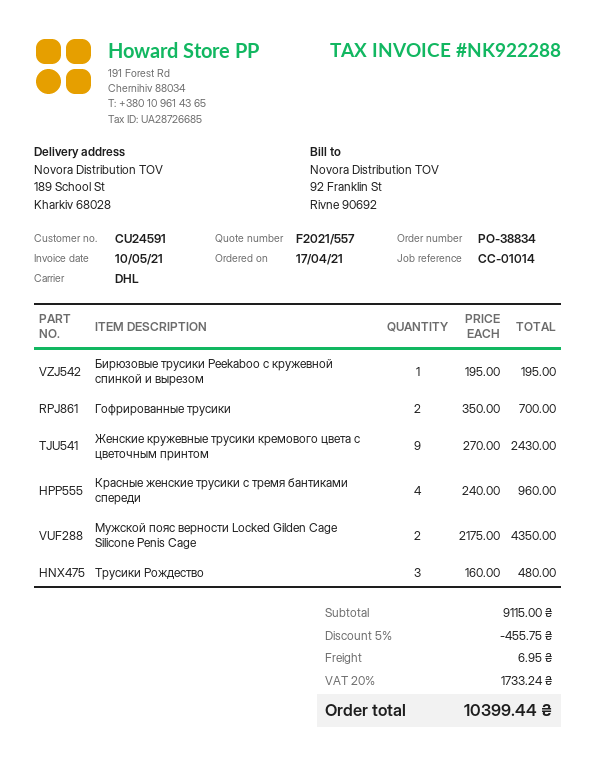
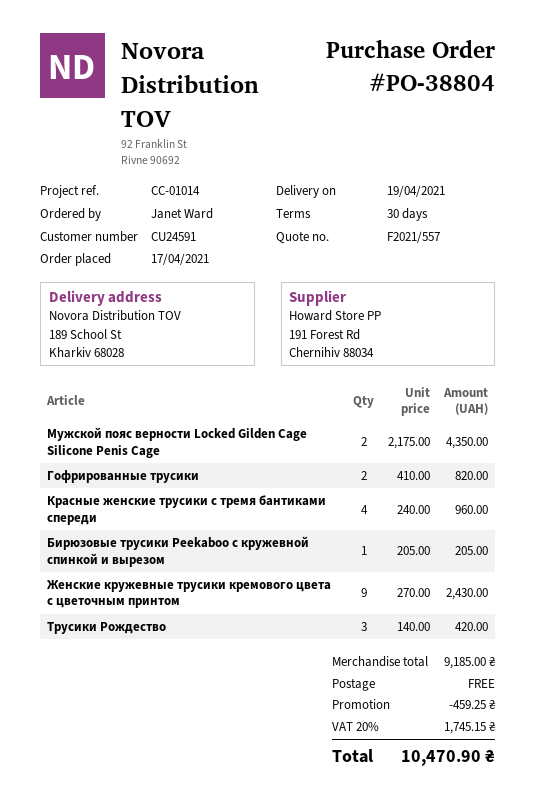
order number: PO-38834 -> PO-38804
Бирюзовые трусики Peekaboo с кружевной спинкой и вырезом: 1 x 195.00 = 195.00 -> 1 x 205.00 = 205.00
Гофрированные трусики: 2 x 350.00 = 700.00 -> 2 x 410.00 = 820.00
Трусики Рождество: 3 x 160.00 = 480.00 -> 3 x 140.00 = 420.00
subtotal: 9115.00 -> 9185.00
discount: 455.75 -> 459.25
shipping: 6.95 -> 0.00
tax: 20% = 1733.24 -> 20% = 1745.15
total: 10399.44 -> 10470.90

